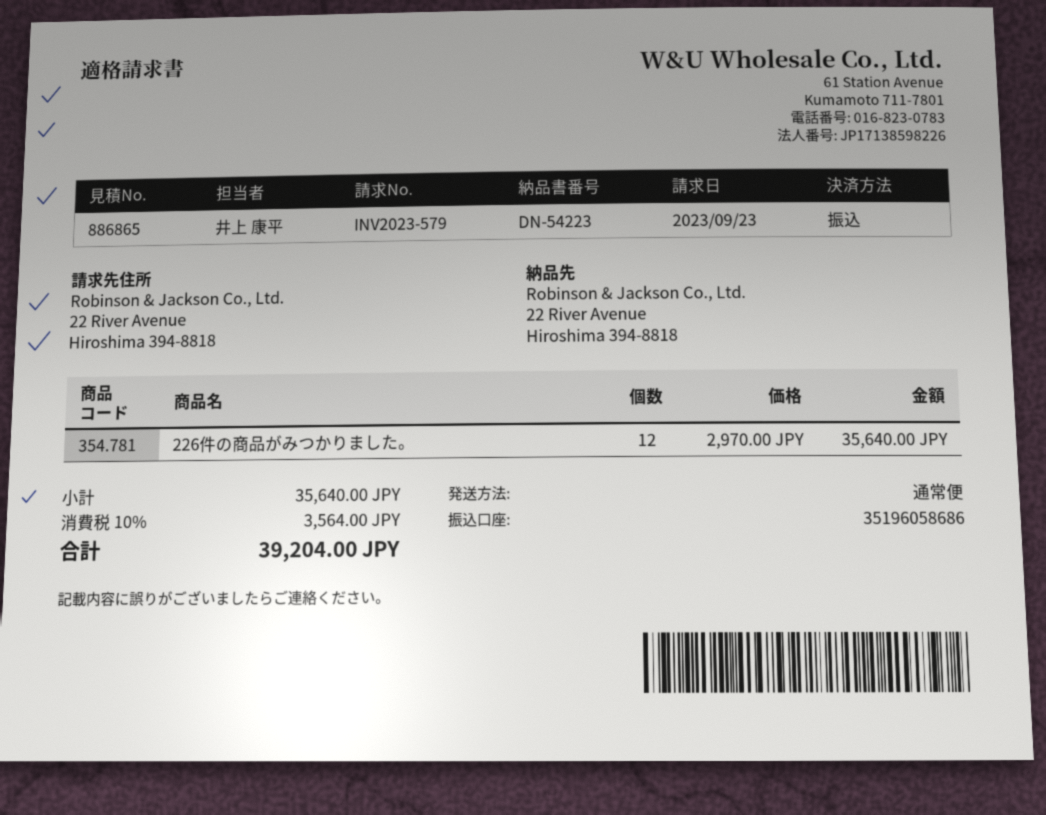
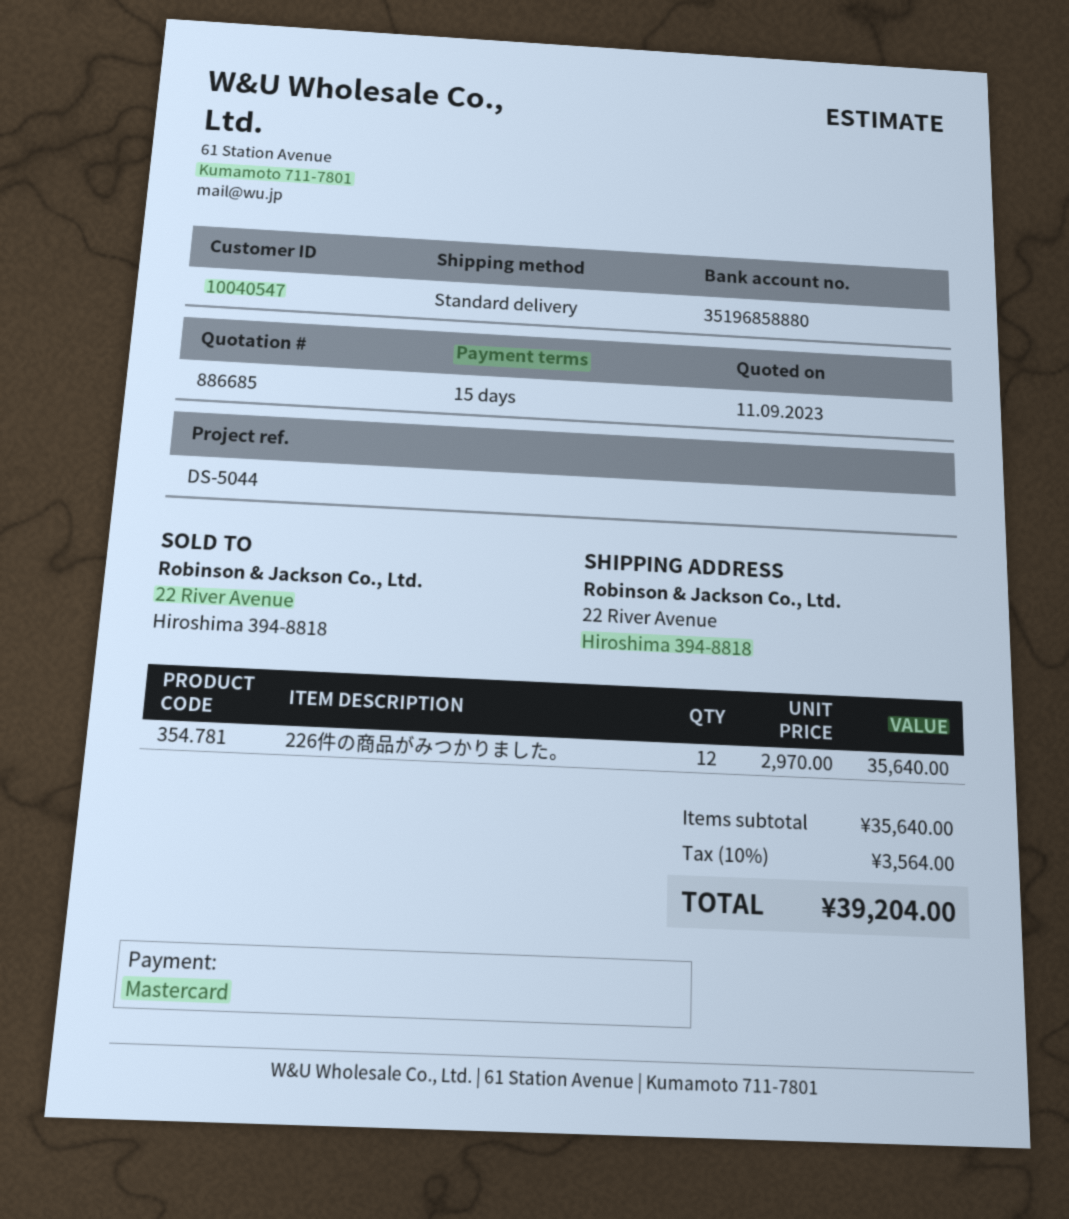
quote number: 886865 -> 886685
payment method: bank transfer -> Mastercard
bank account: 35196058686 -> 35196858880

